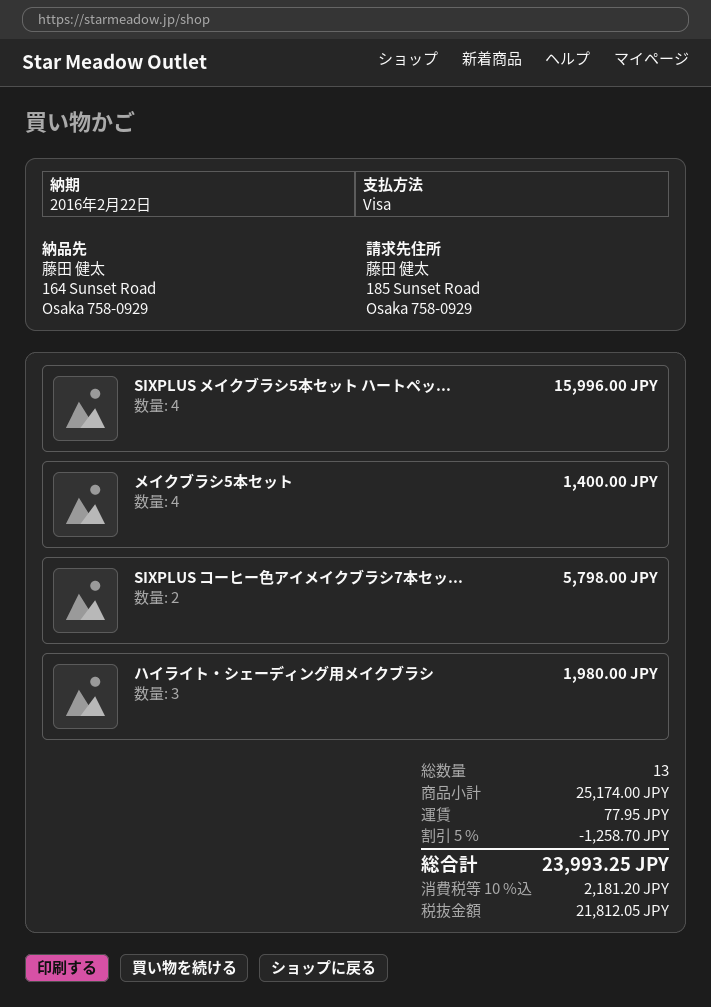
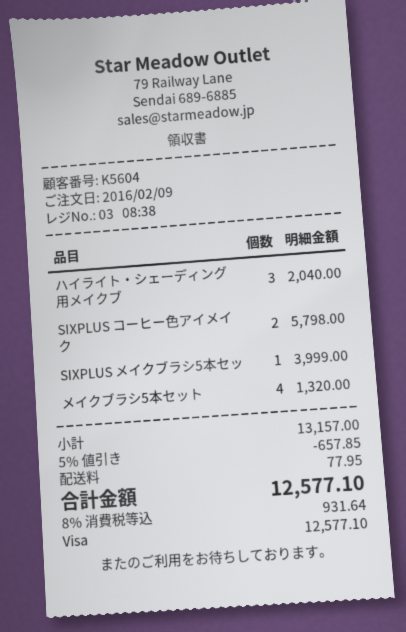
SIXPLUS メイクブラシ5本セット ハートペッ...: 4 for 15996.00 -> 1 for 3999.00
メイクブラシ5本セット: 4 for 1400.00 -> 4 for 1320.00
ハイライト・シェーディング用メイクブラシ: 3 for 1980.00 -> 3 for 2040.00
subtotal: 25174.00 -> 13157.00
discount: 5% = 1258.70 -> 5% = 657.85
tax: 10% = 2181.20 -> 8% = 931.64
total: 23993.25 -> 12577.10

